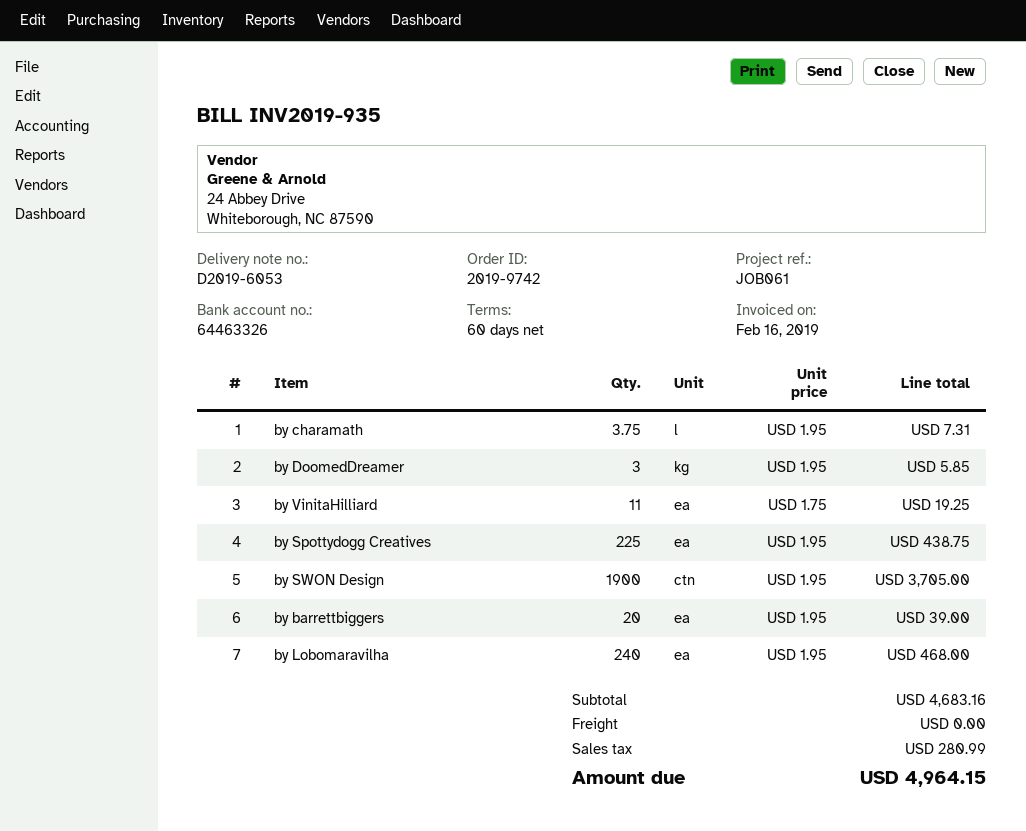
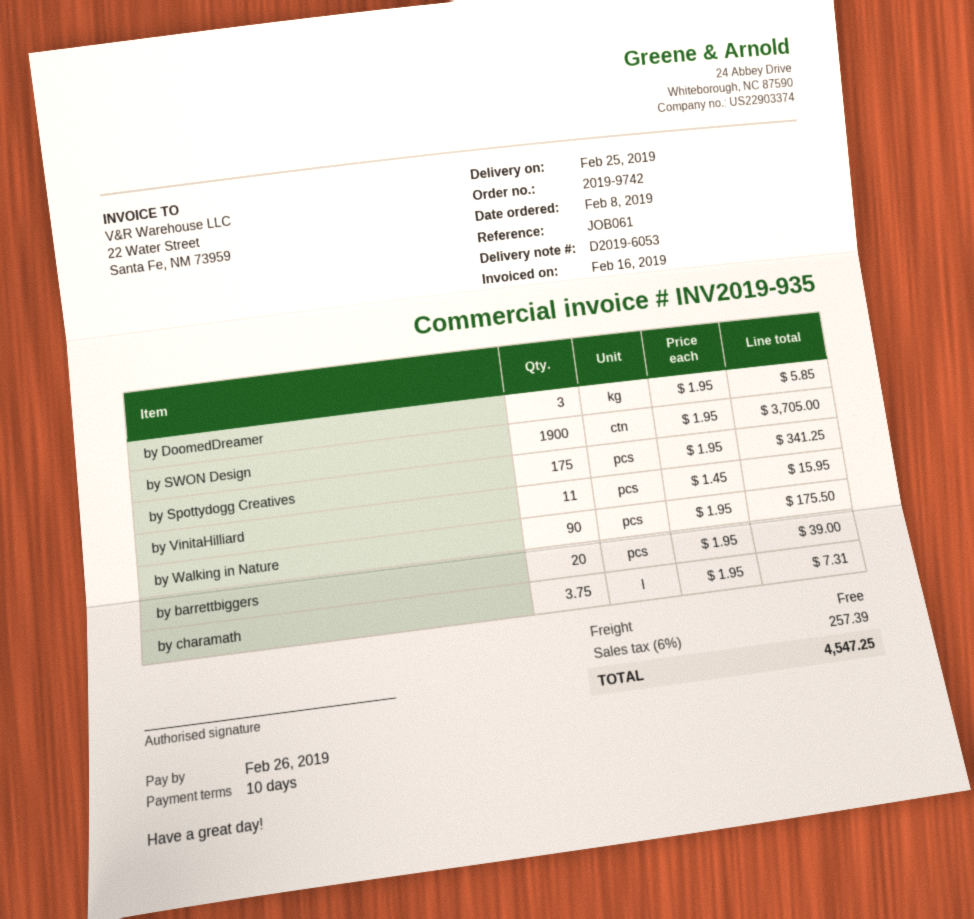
payment terms: 60 days -> 10 days
by VinitaHilliard: 11 x 1.75 = 19.25 -> 11 x 1.45 = 15.95
by Spottydogg Creatives: 225 x 1.95 = 438.75 -> 175 x 1.95 = 341.25
by Lobomaravilha: 240 x 1.95 = 468.00 -> none
by Walking in Nature: none -> 90 x 1.95 = 175.50
tax: 280.99 -> 257.39
total: 4964.15 -> 4547.25

